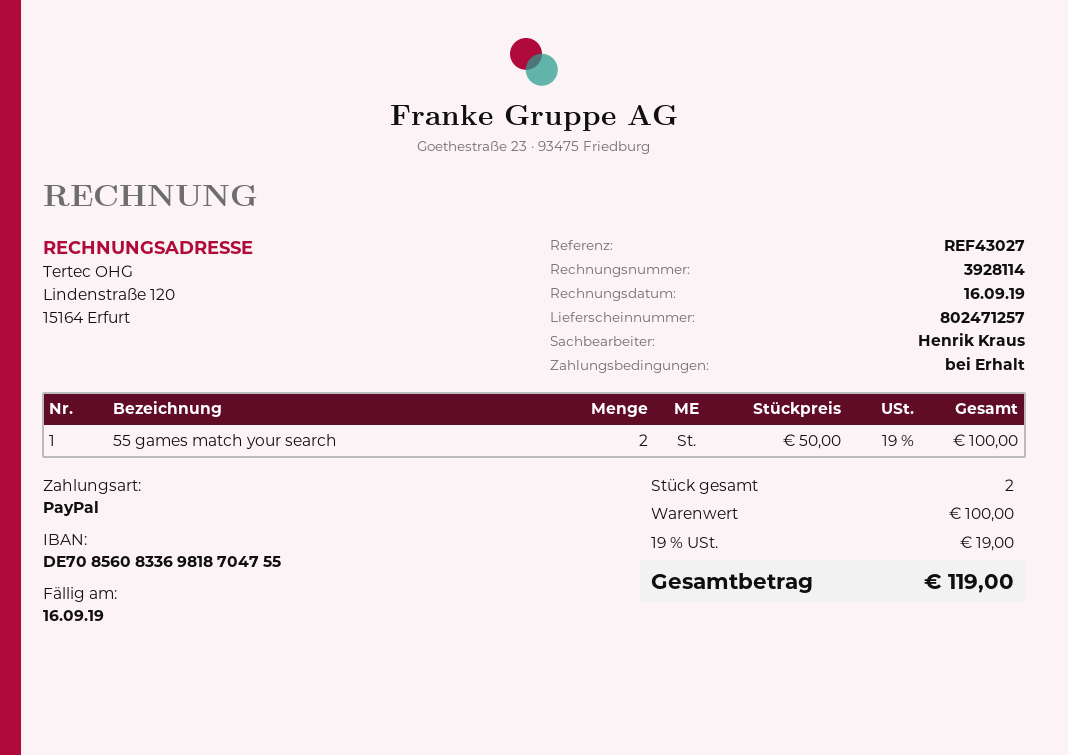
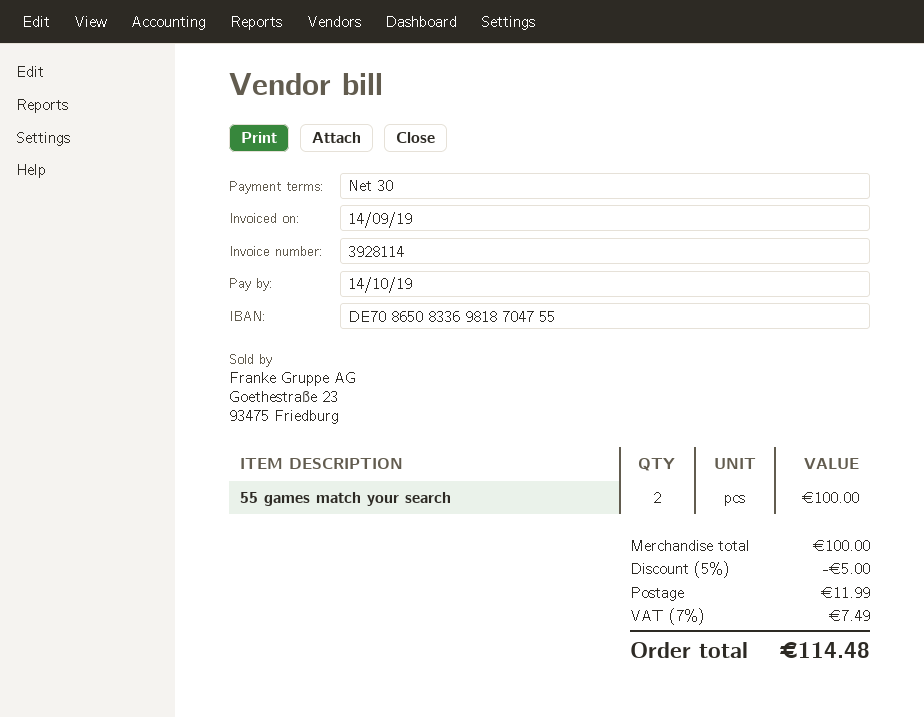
invoice date: 2019-09-16 -> 2019-09-14
payment terms: on receipt -> 30 days
due date: 2019-09-16 -> 2019-10-14
bank account: DE70856083369818704755 -> DE70865083369818704755
discount: none -> 5% = 5.00
shipping: none -> 11.99
tax: 19% = 19.00 -> 7% = 7.49
total: 119.00 -> 114.48

